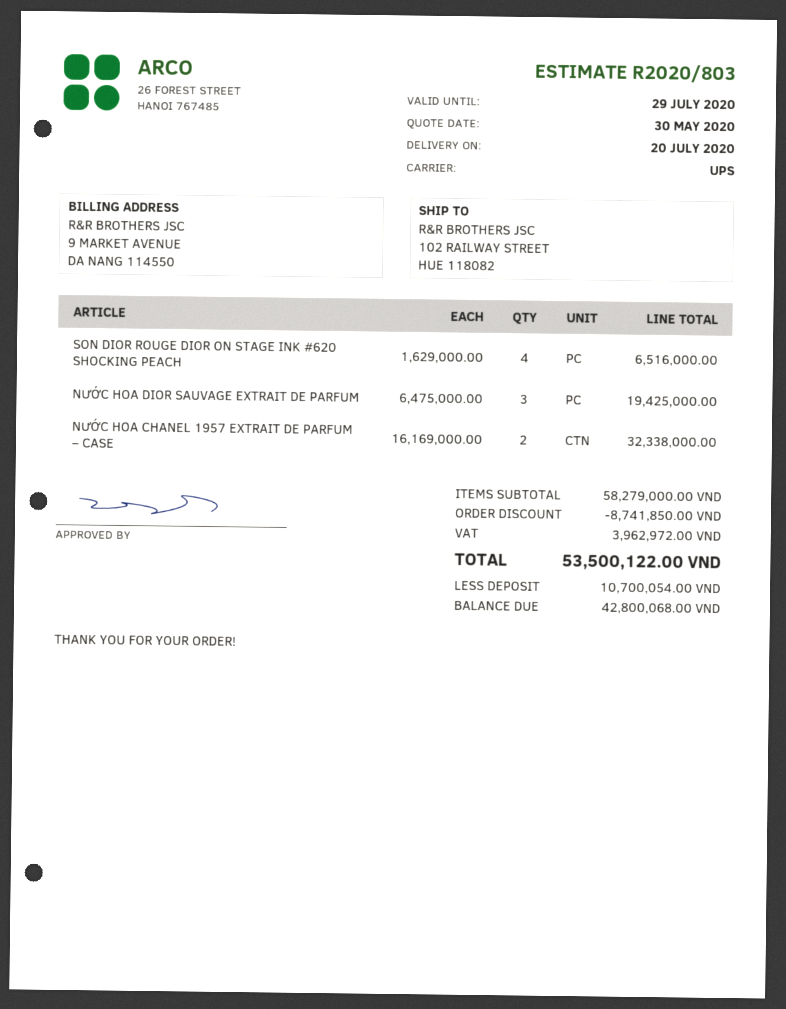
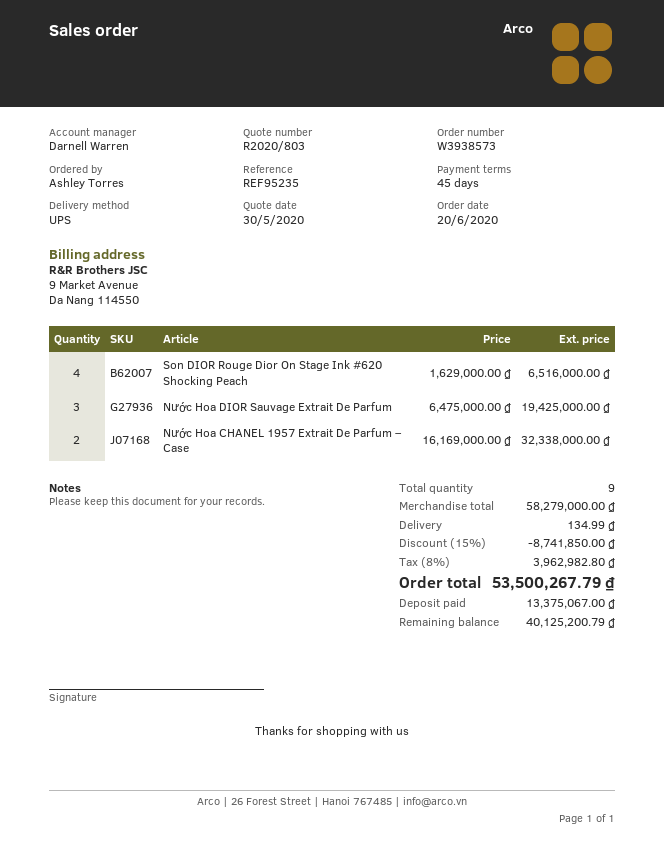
shipping: none -> 134.99
tax: 3962972.00 -> 3962982.80
total: 53500122.00 -> 53500267.79
deposit: 10700054.00 -> 13375067.00
balance: 42800068.00 -> 40125200.79

